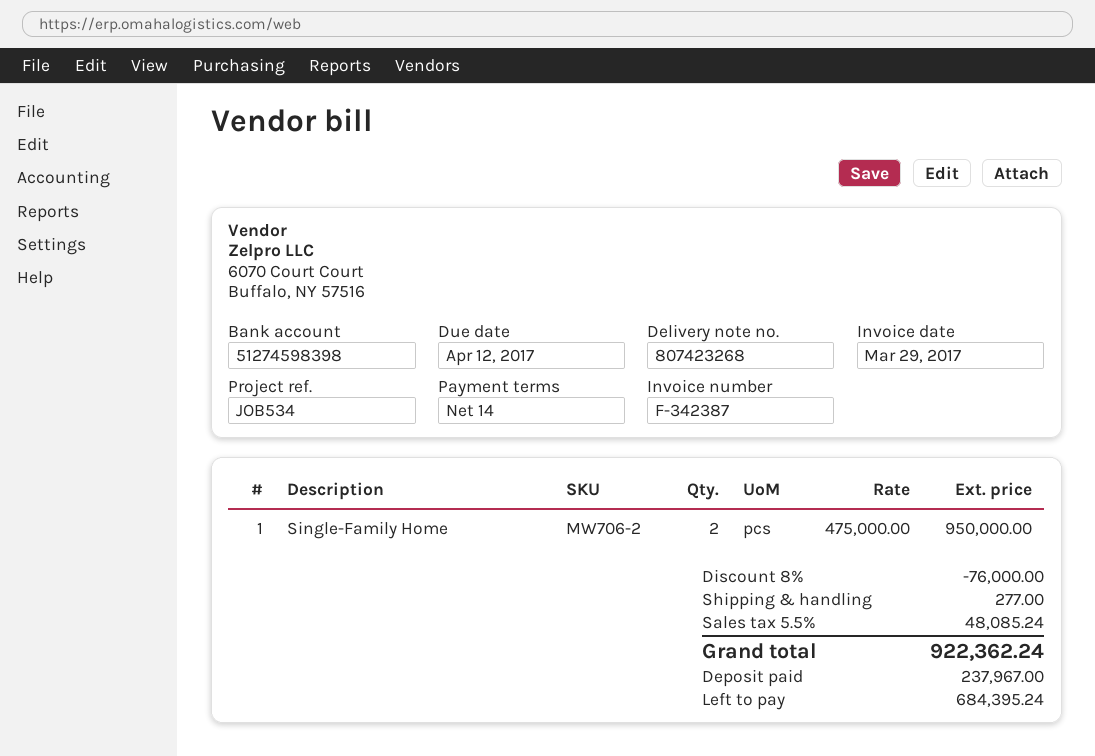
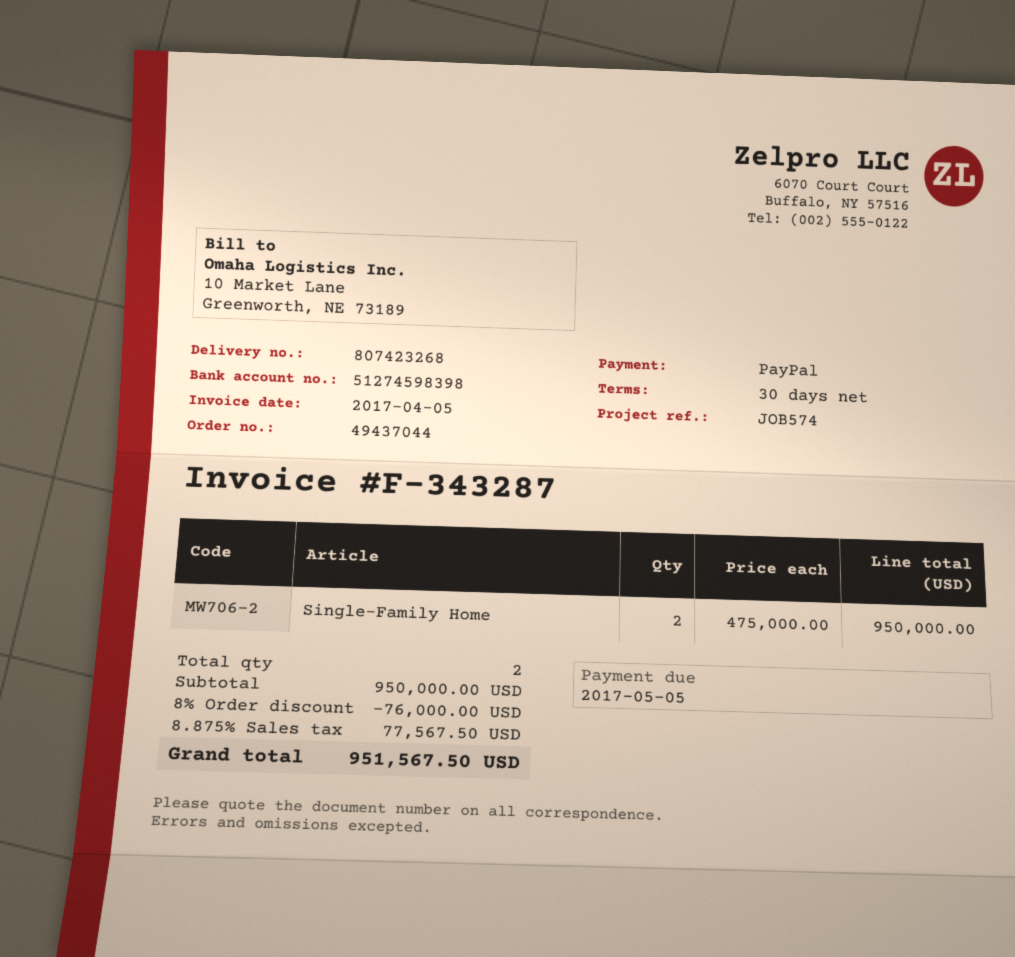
invoice number: F-342387 -> F-343287
invoice date: 2017-03-29 -> 2017-04-05
payment terms: 14 days -> 30 days
due date: 2017-04-12 -> 2017-05-05
reference: JOB534 -> JOB574
shipping: 277.00 -> none
tax: 5.5% = 48085.24 -> 8.875% = 77567.50
total: 922362.24 -> 951567.50

